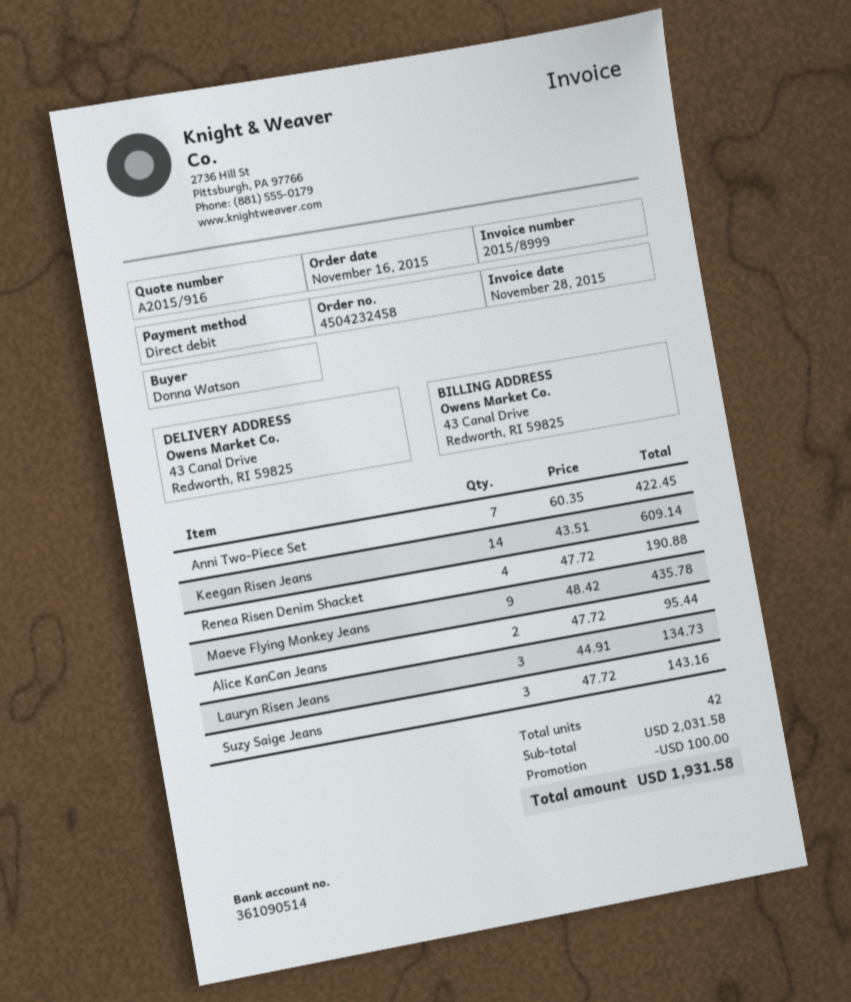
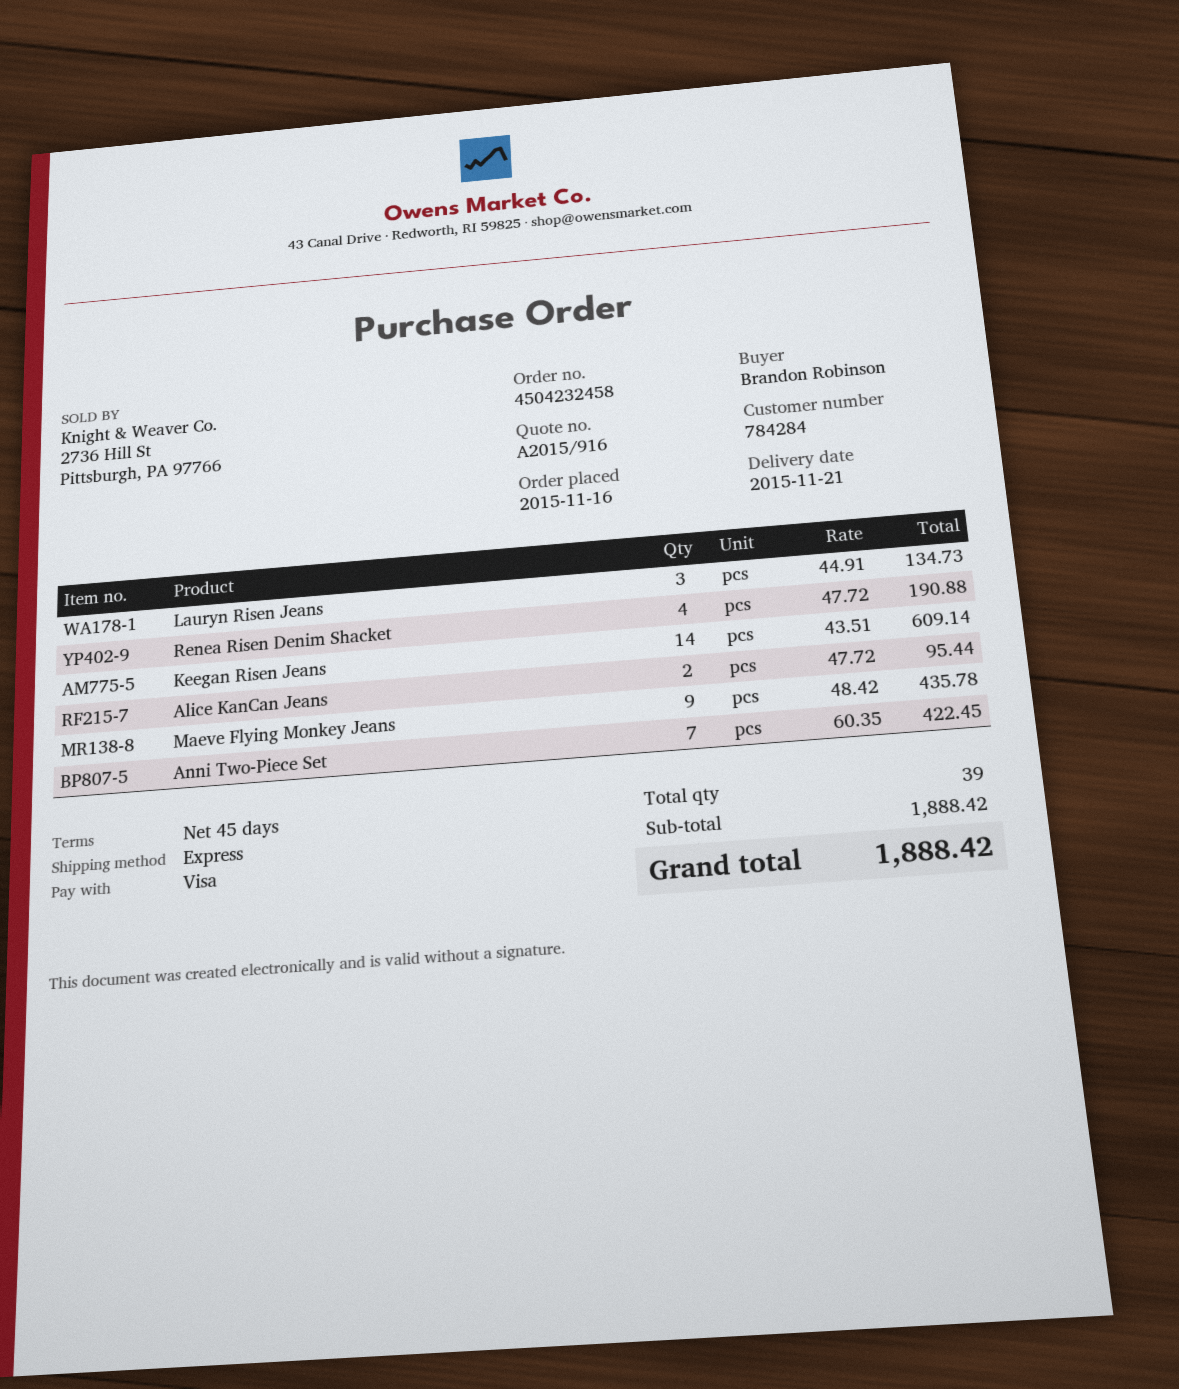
ordered by: Donna Watson -> Brandon Robinson
payment method: direct debit -> Visa
Suzy Saige Jeans: 3 x 47.72 = 143.16 -> none
total quantity: 42 -> 39
subtotal: 2031.58 -> 1888.42
discount: 100.00 -> none
total: 1931.58 -> 1888.42

